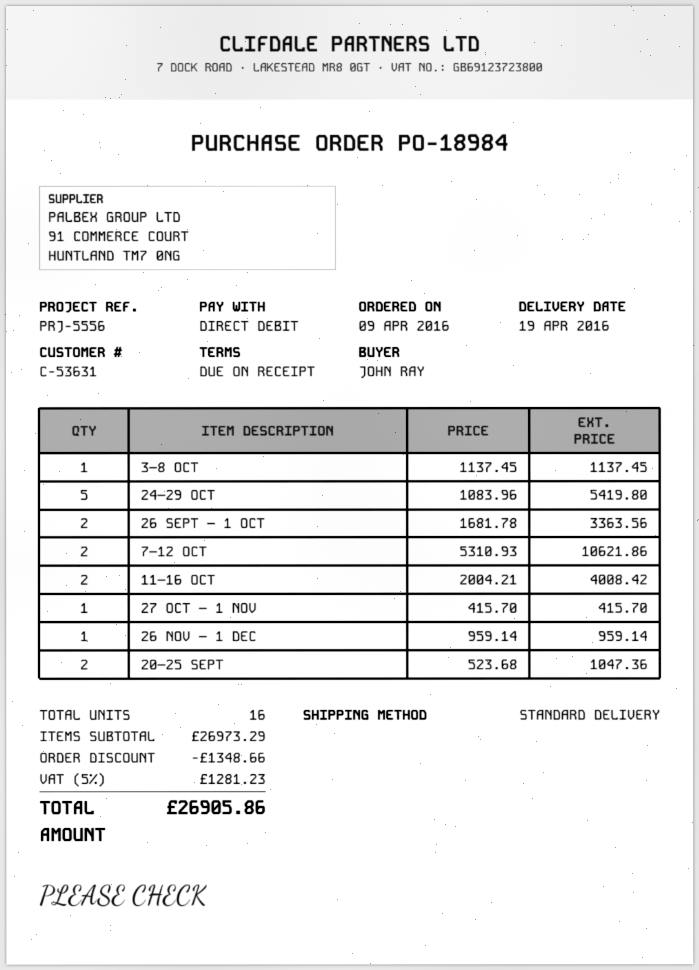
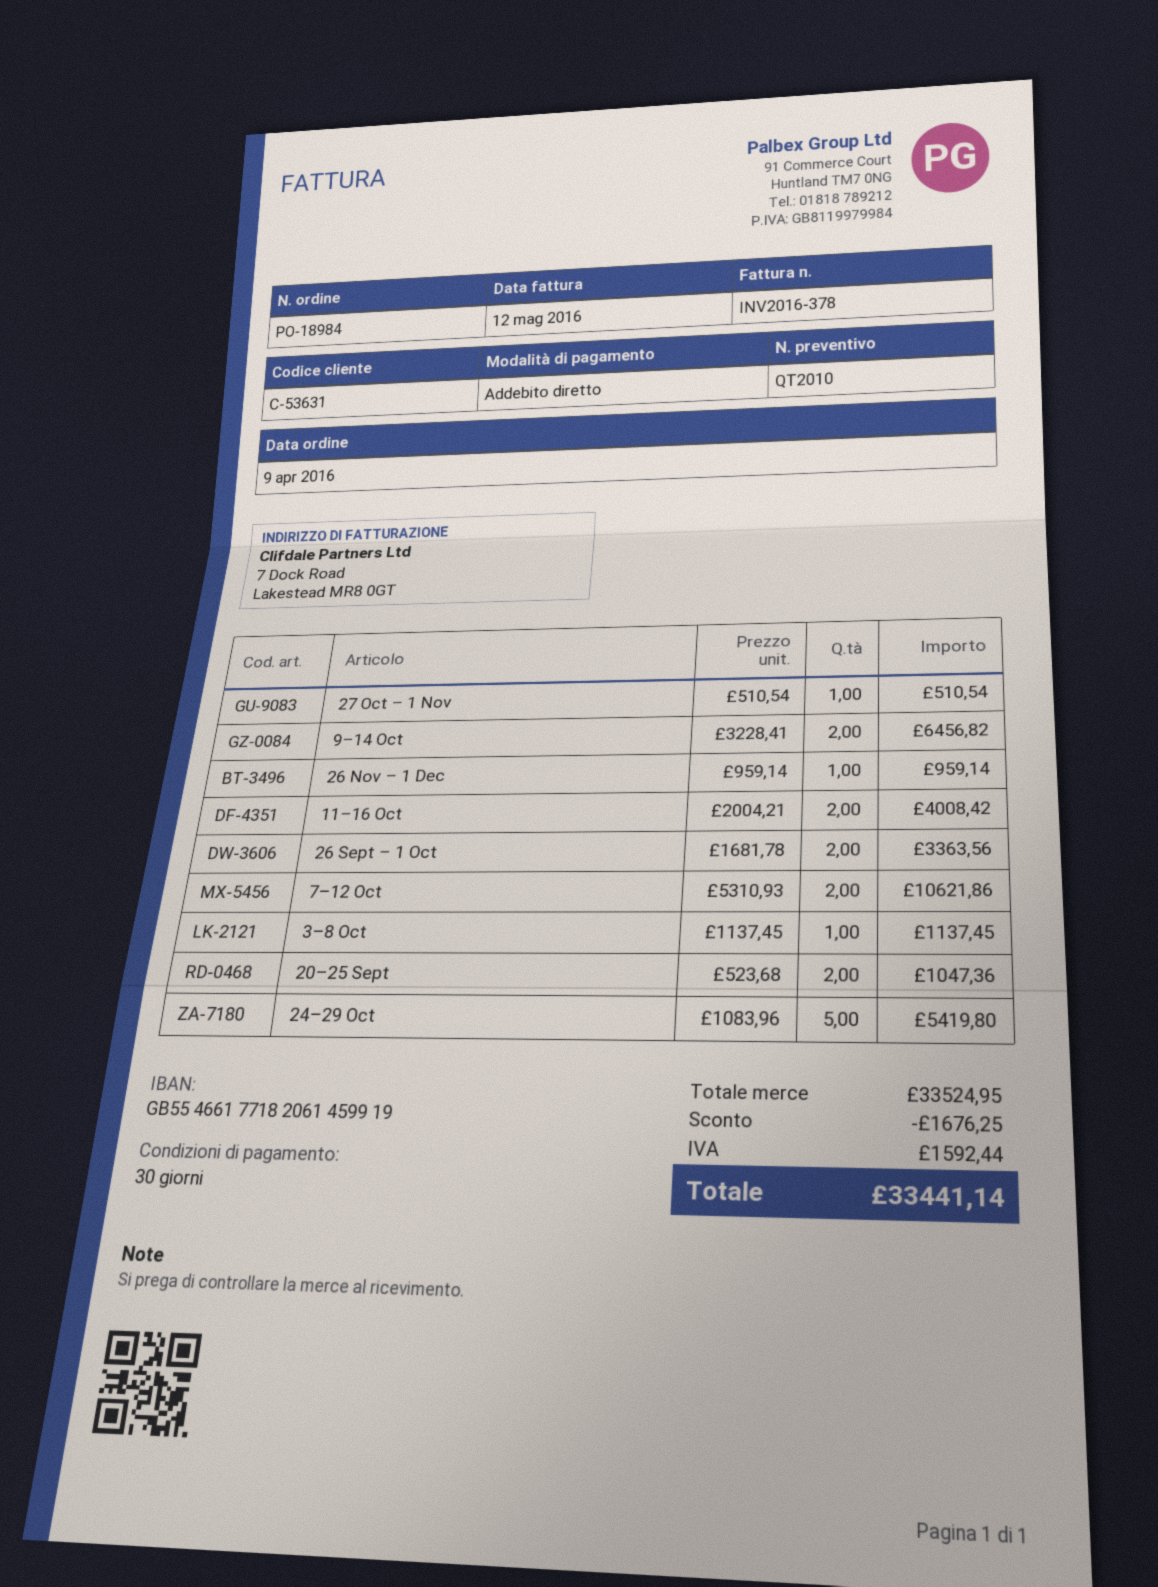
payment terms: on receipt -> 30 days
27 OCT – 1 NOV: 1 x 415.70 = 415.70 -> 1 x 510.54 = 510.54
9–14 Oct: none -> 2 x 3228.41 = 6456.82
subtotal: 26973.29 -> 33524.95
discount: 1348.66 -> 1676.25
tax: 1281.23 -> 1592.44
total: 26905.86 -> 33441.14

